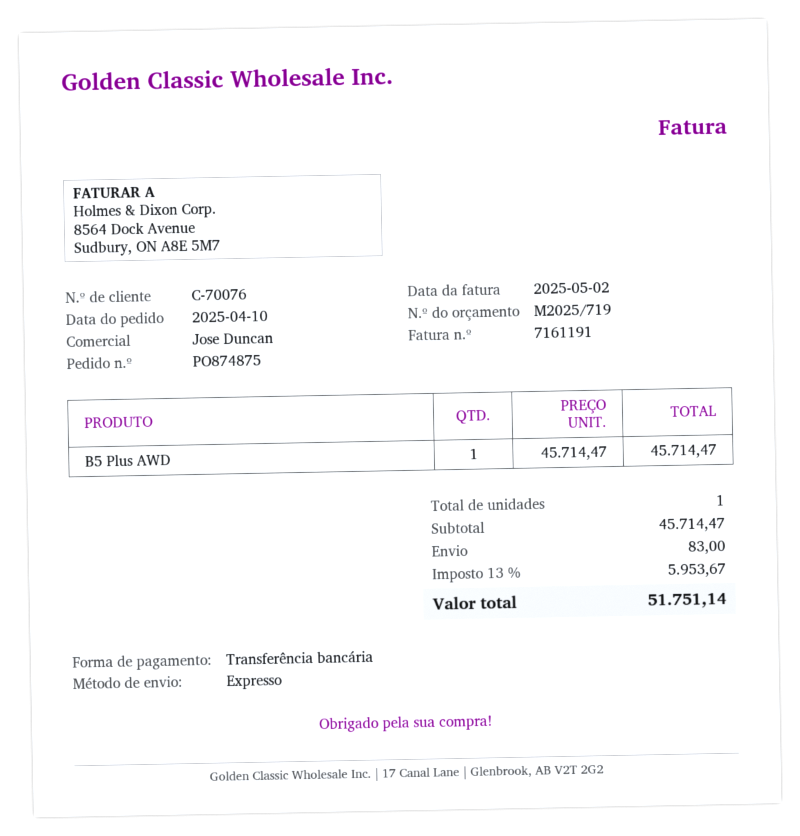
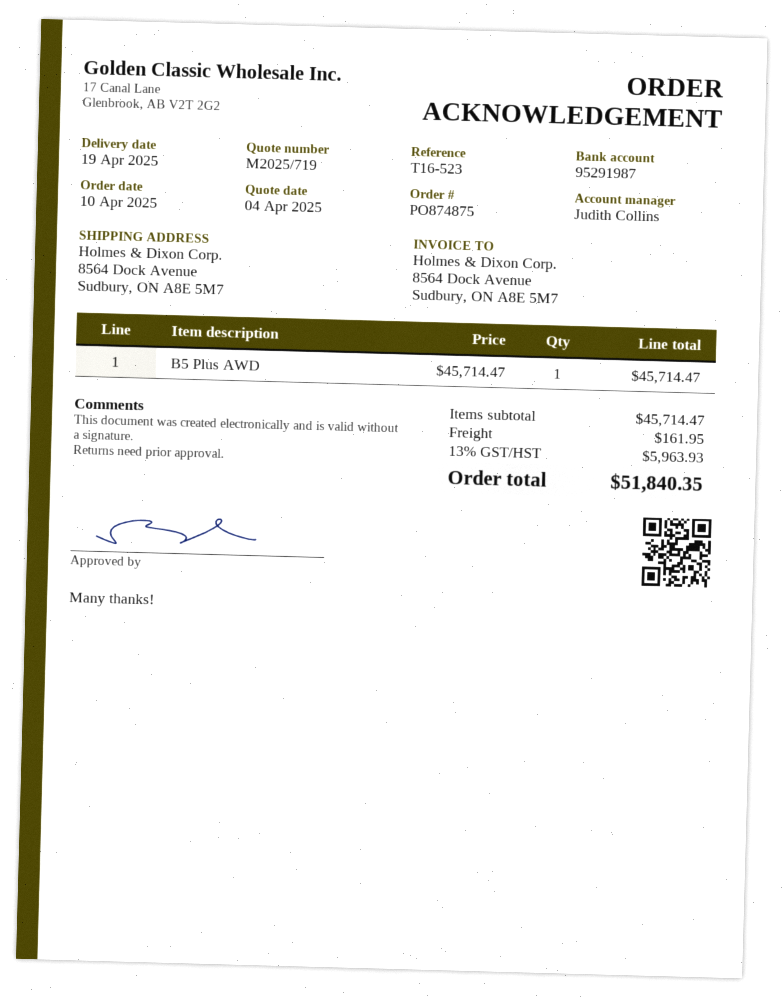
sales rep: Jose Duncan -> Judith Collins
shipping: 83.00 -> 161.95
tax: 13% = 5953.67 -> 13% = 5963.93
total: 51751.14 -> 51840.35

